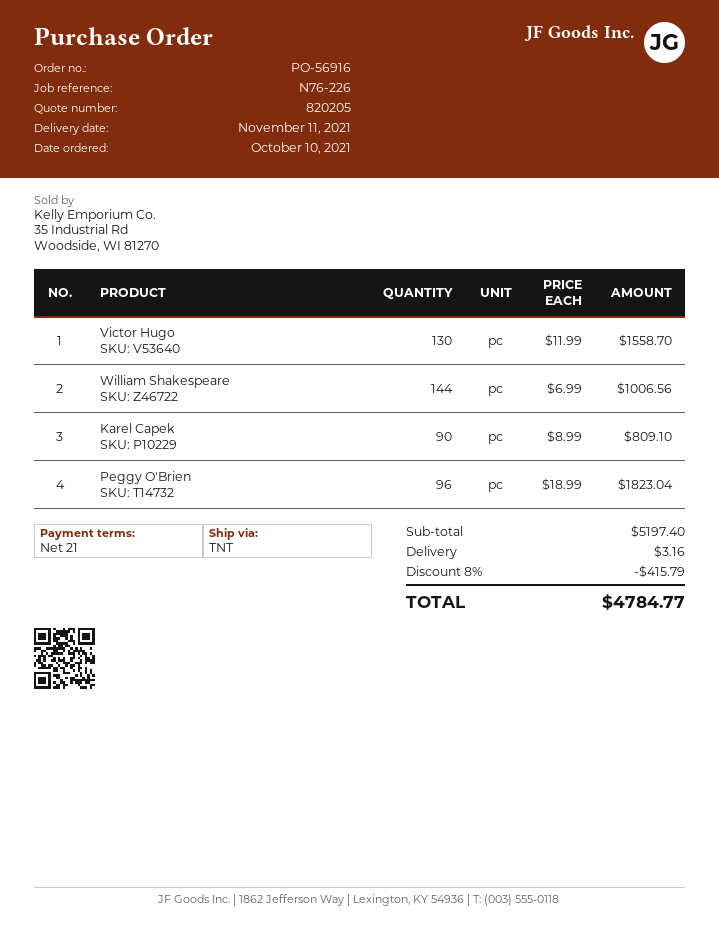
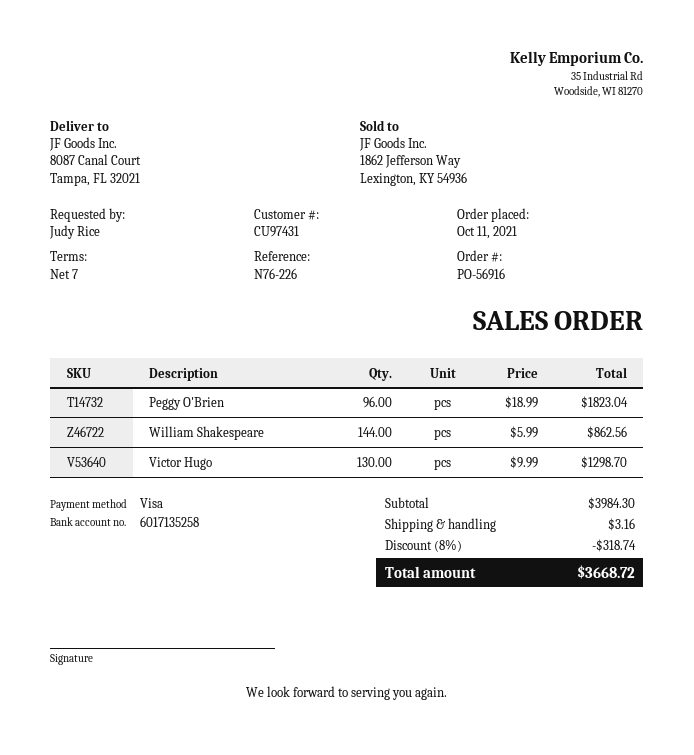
order date: 2021-10-10 -> 2021-10-11
payment terms: 21 days -> 7 days
Victor Hugo: 130 x 11.99 = 1558.70 -> 130 x 9.99 = 1298.70
William Shakespeare: 144 x 6.99 = 1006.56 -> 144 x 5.99 = 862.56
Karel Capek: 90 x 8.99 = 809.10 -> none
subtotal: 5197.40 -> 3984.30
discount: 8% = 415.79 -> 8% = 318.74
total: 4784.77 -> 3668.72

